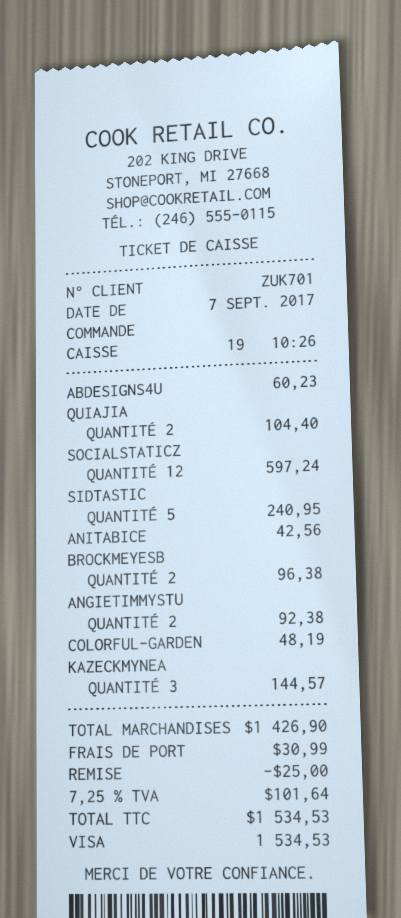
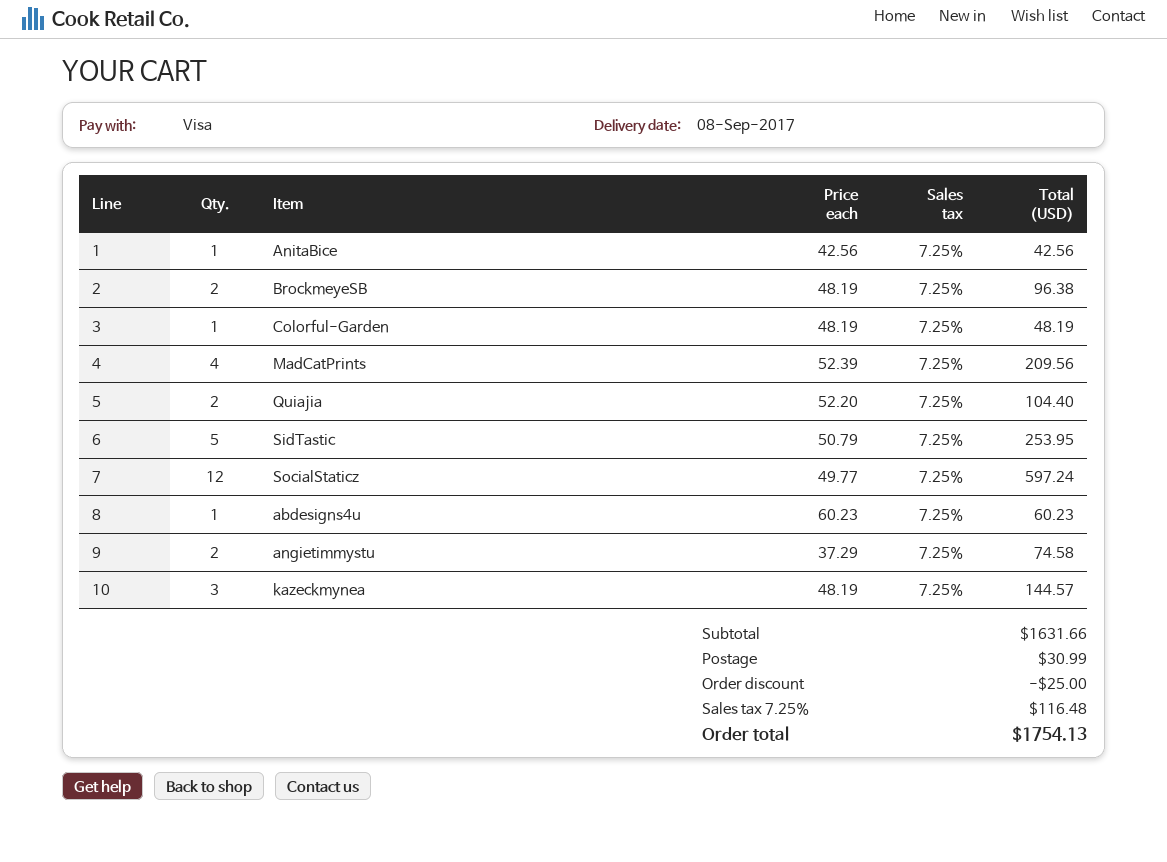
SIDTASTIC: 5 for 240.95 -> 5 for 253.95
ANGIETIMMYSTU: 2 for 92.38 -> 2 for 74.58
MadCatPrints: none -> 4 for 209.56
subtotal: 1426.90 -> 1631.66
tax: 7.25% = 101.64 -> 7.25% = 116.48
total: 1534.53 -> 1754.13

